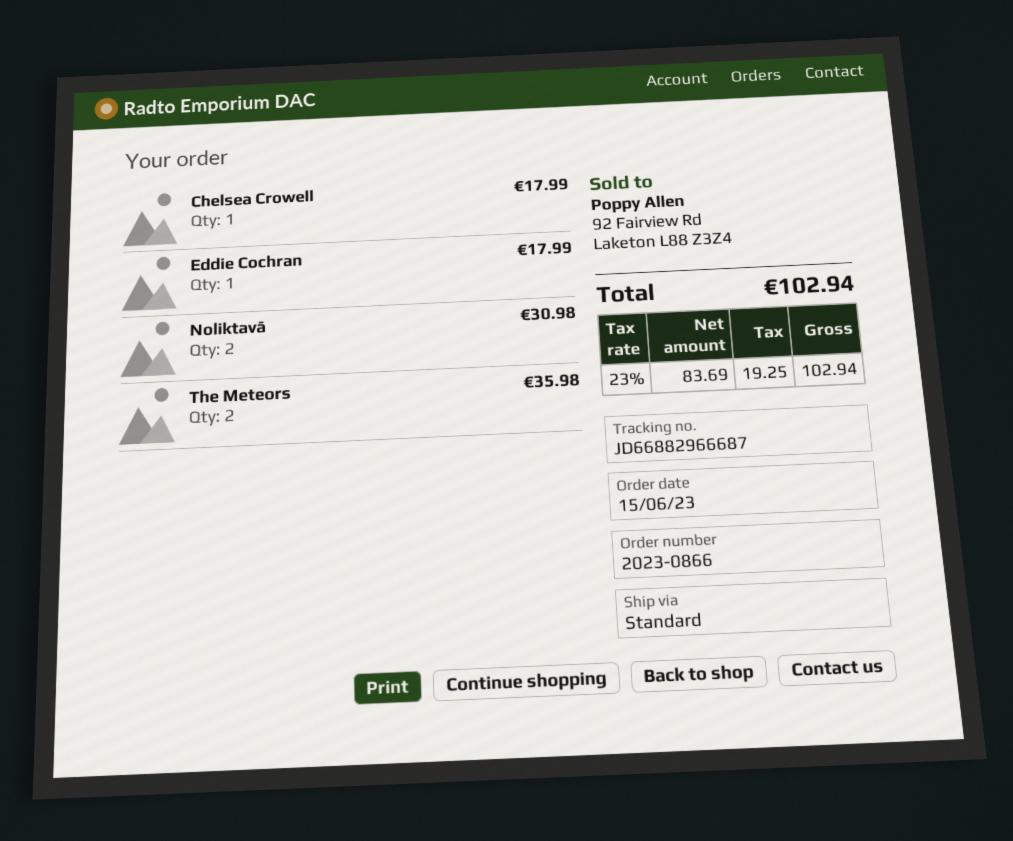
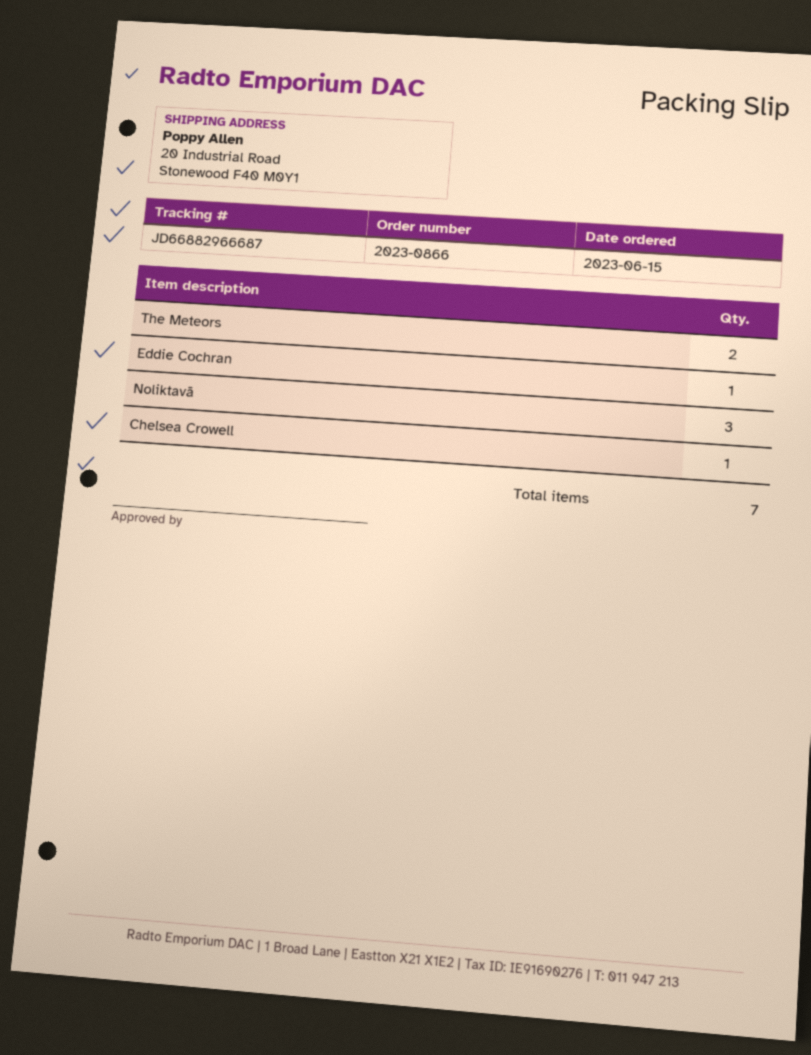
Noliktavā: 2 -> 3

